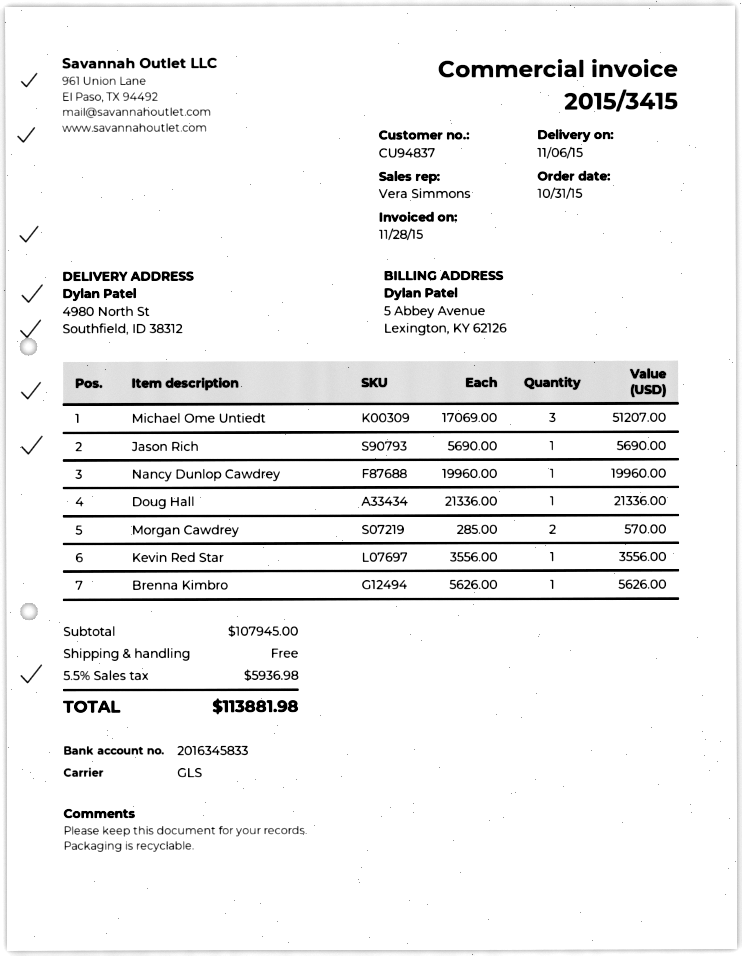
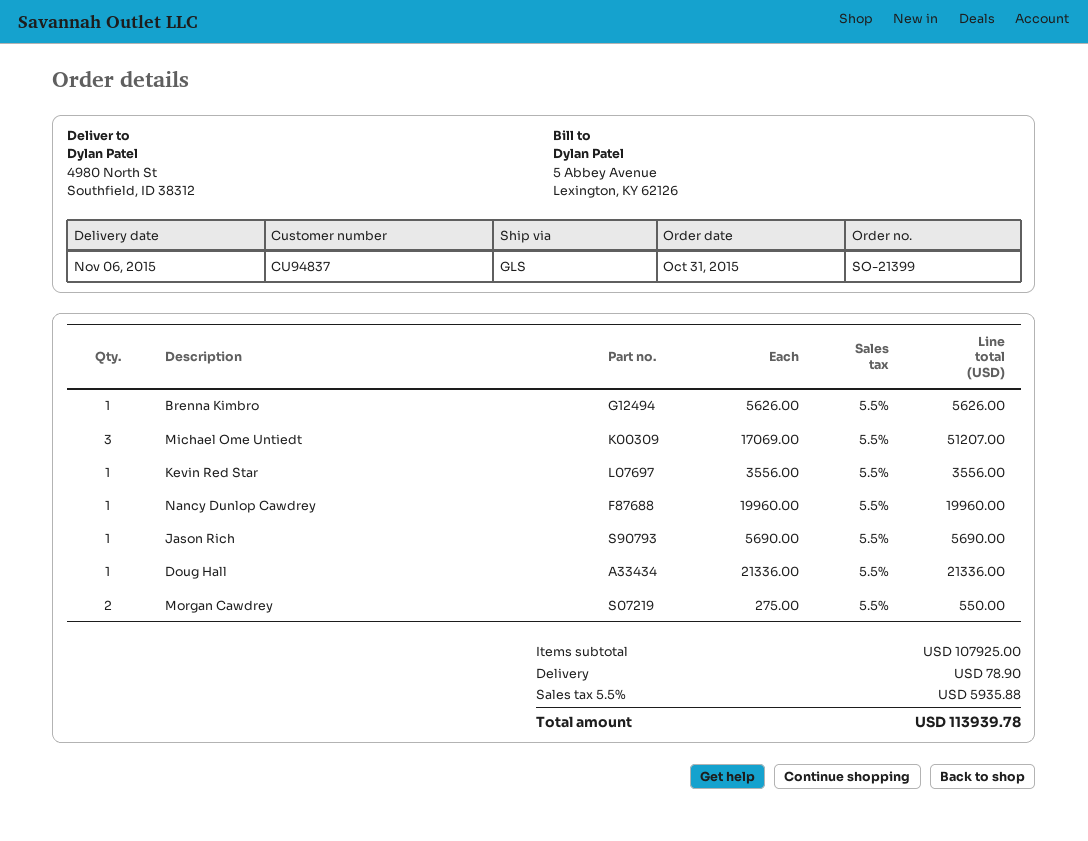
Morgan Cawdrey: 2 x 285.00 = 570.00 -> 2 x 275.00 = 550.00
subtotal: 107945.00 -> 107925.00
shipping: 0.00 -> 78.90
tax: 5.5% = 5936.98 -> 5.5% = 5935.88
total: 113881.98 -> 113939.78

